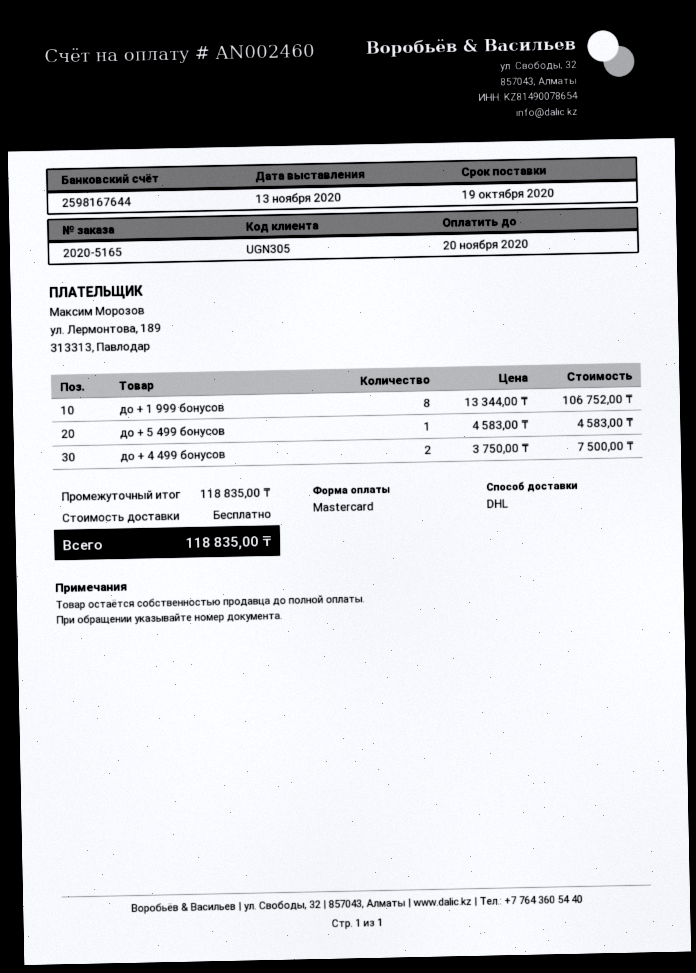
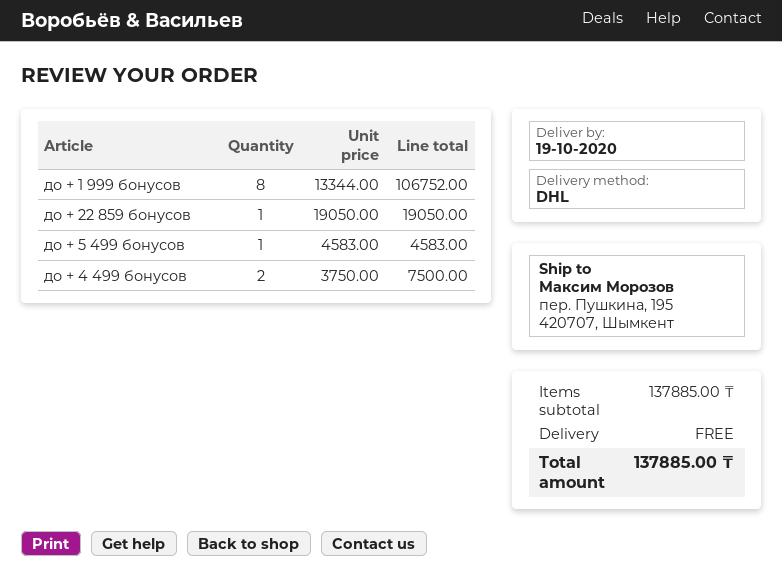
до + 22 859 бонусов: none -> 1 x 19050.00 = 19050.00
subtotal: 118835.00 -> 137885.00
total: 118835.00 -> 137885.00

